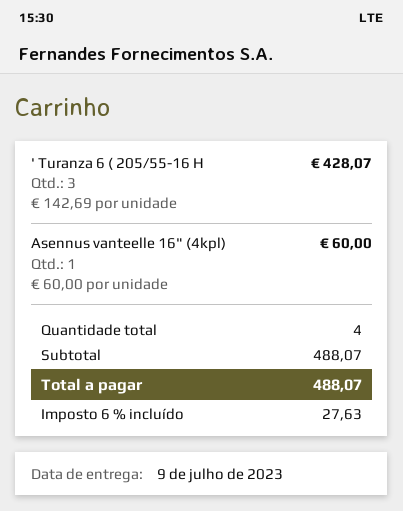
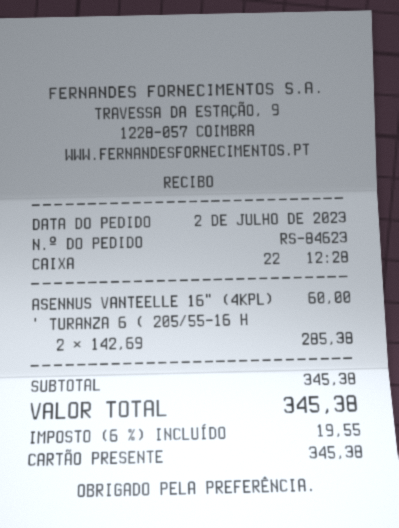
' Turanza 6 ( 205/55-16 H: 3 x 142.69 = 428.07 -> 2 x 142.69 = 285.38
subtotal: 488.07 -> 345.38
tax: 6% = 27.63 -> 6% = 19.55
total: 488.07 -> 345.38

